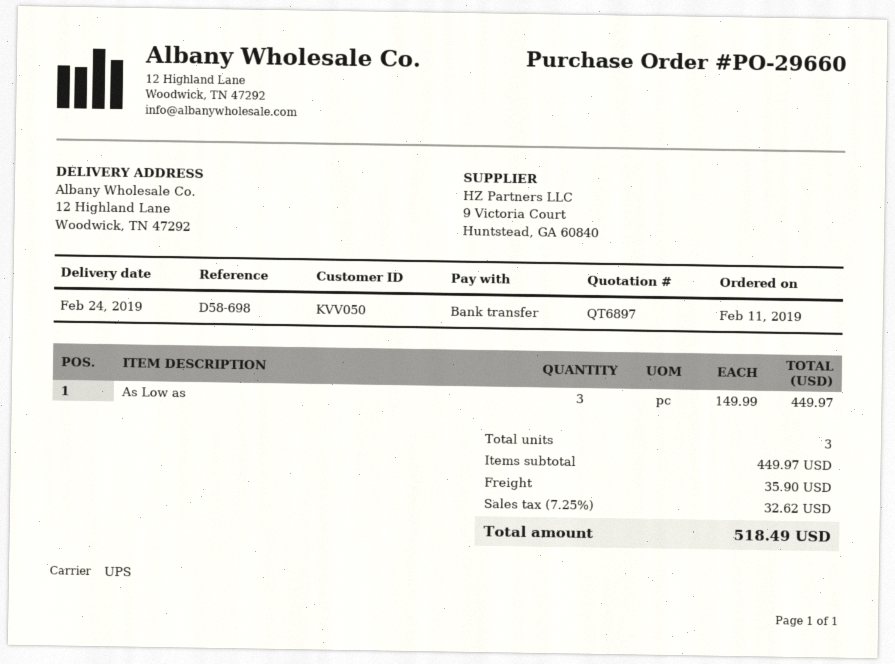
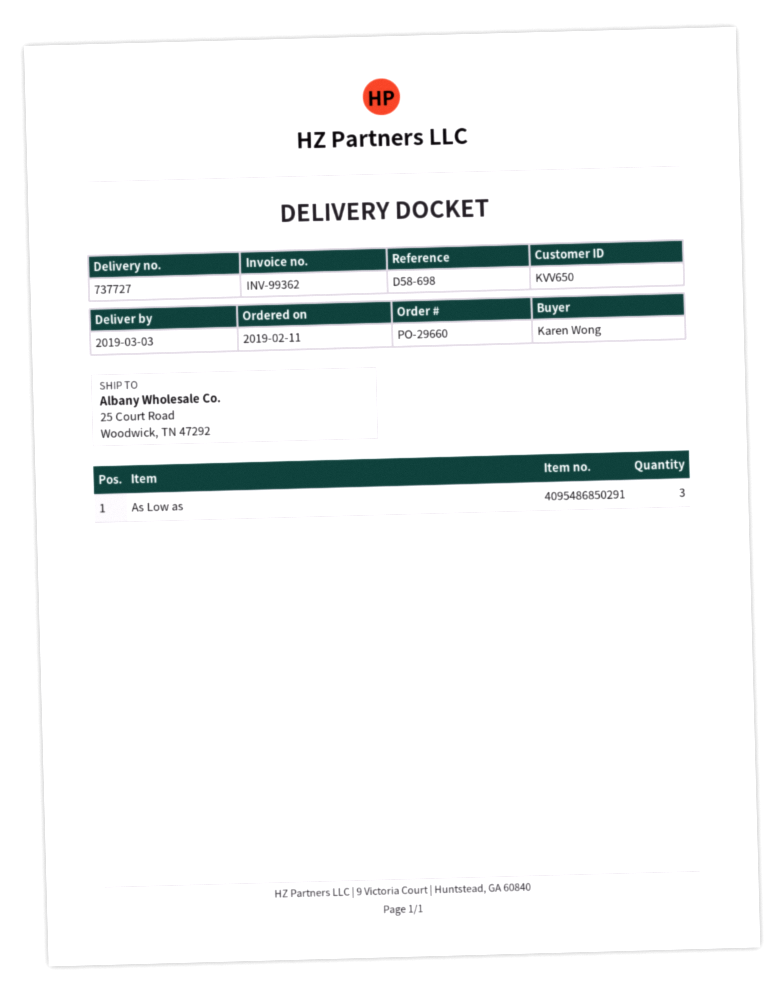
delivery date: 2019-02-24 -> 2019-03-03
customer number: KVV050 -> KVV650
ship to: 12 Highland Lane, Woodwick, TN 47292 -> 25 Court Road, Woodwick, TN 47292

